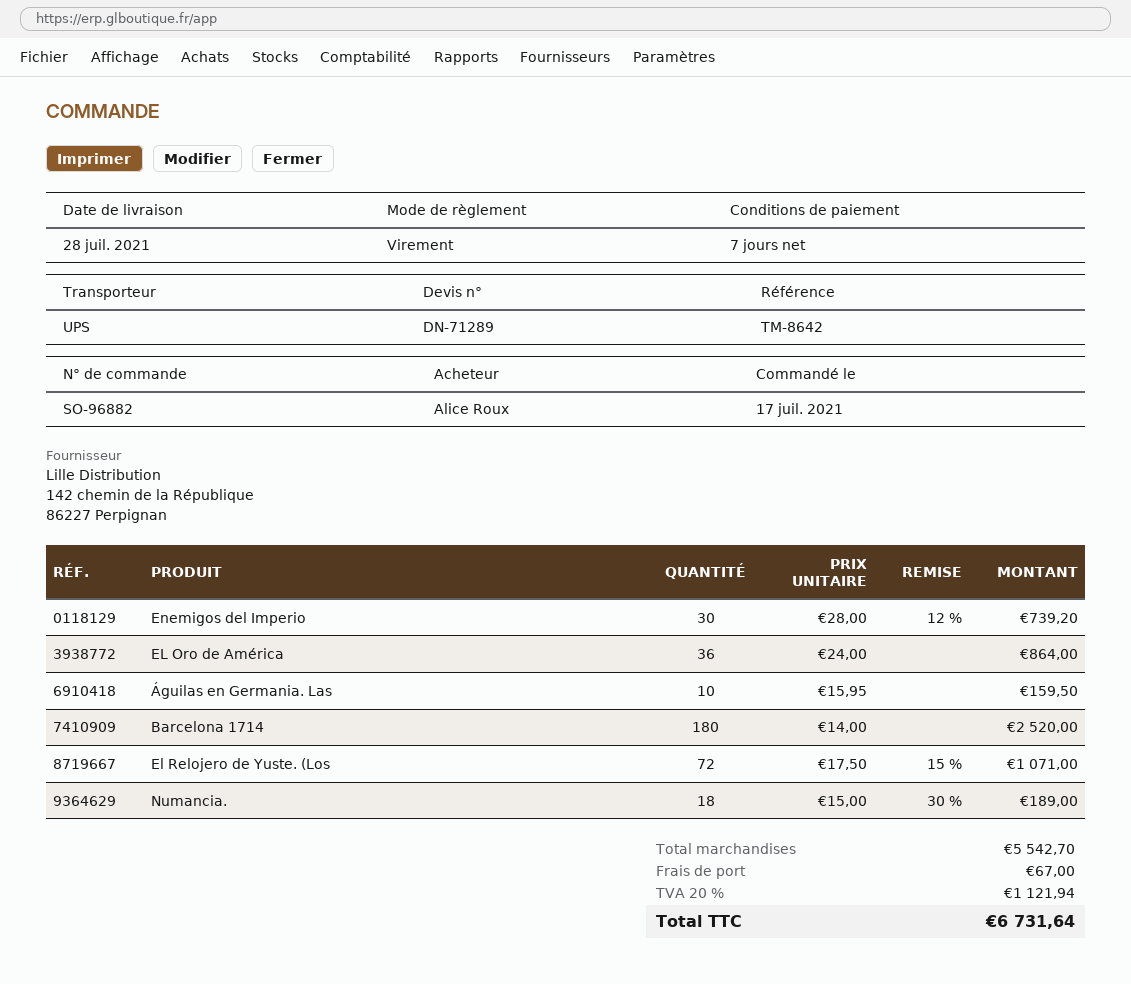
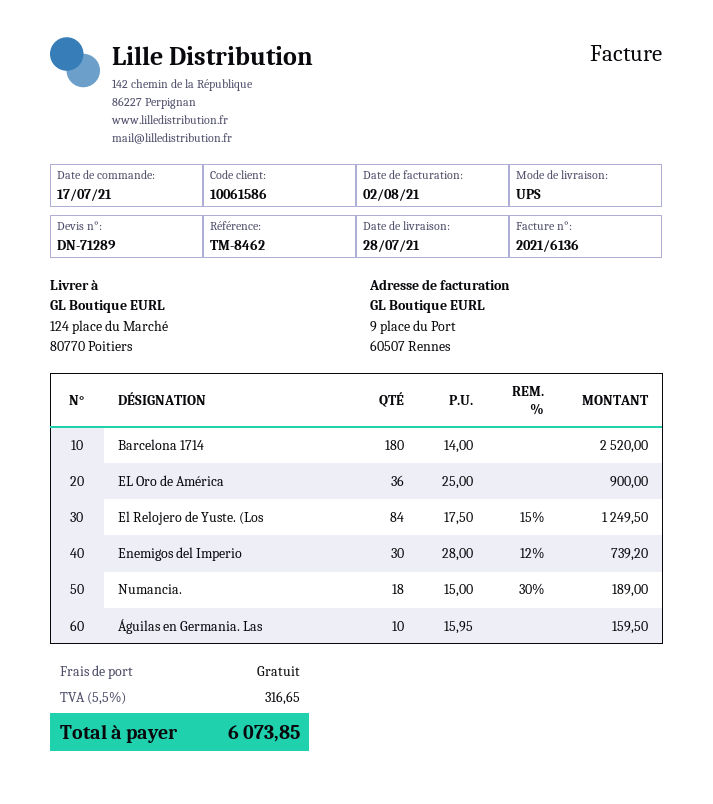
reference: TM-8642 -> TM-8462
EL Oro de América: 36 x 24.00 = 864.00 -> 36 x 25.00 = 900.00
El Relojero de Yuste. (Los: 72 x 17.50 - 15% = 1071.00 -> 84 x 17.50 - 15% = 1249.50
shipping: 67.00 -> 0.00
tax: 20% = 1121.94 -> 5.5% = 316.65
total: 6731.64 -> 6073.85

